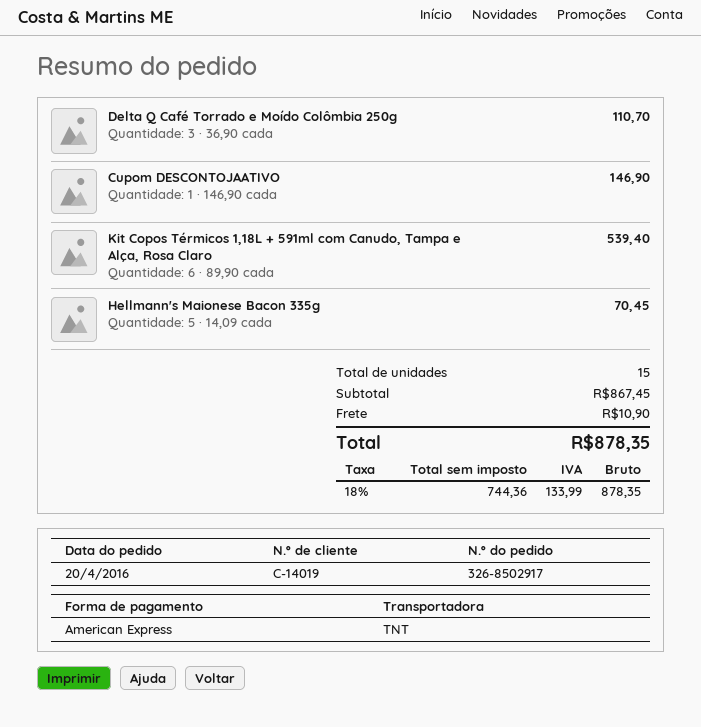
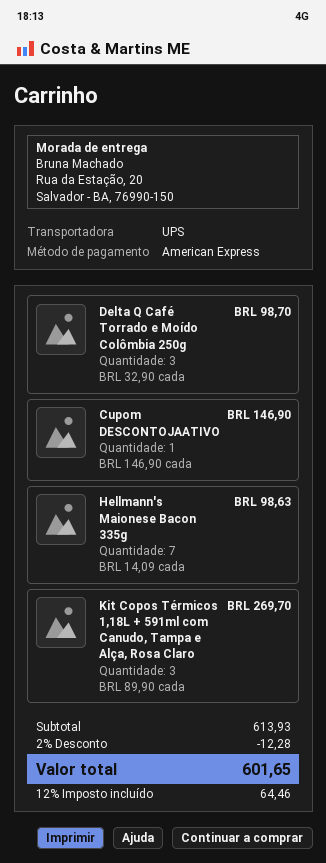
shipping method: TNT -> UPS
Delta Q Café Torrado e Moído Colômbia 250g: 3 x 36.90 = 110.70 -> 3 x 32.90 = 98.70
Kit Copos Térmicos 1,18L + 591ml com Canudo, Tampa e Alça, Rosa Claro: 6 x 89.90 = 539.40 -> 3 x 89.90 = 269.70
Hellmann's Maionese Bacon 335g: 5 x 14.09 = 70.45 -> 7 x 14.09 = 98.63
subtotal: 867.45 -> 613.93
discount: none -> 2% = 12.28
shipping: 10.90 -> none
tax: 18% = 133.99 -> 12% = 64.46
total: 878.35 -> 601.65

